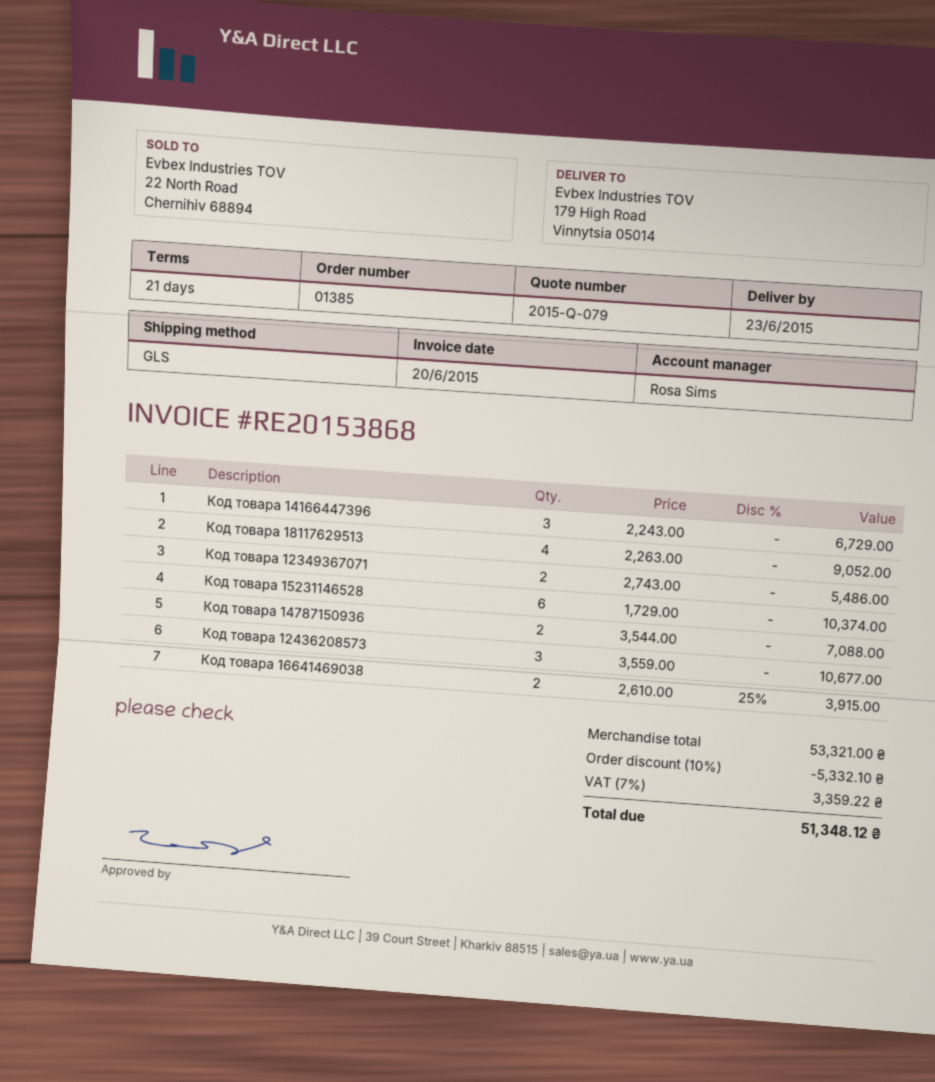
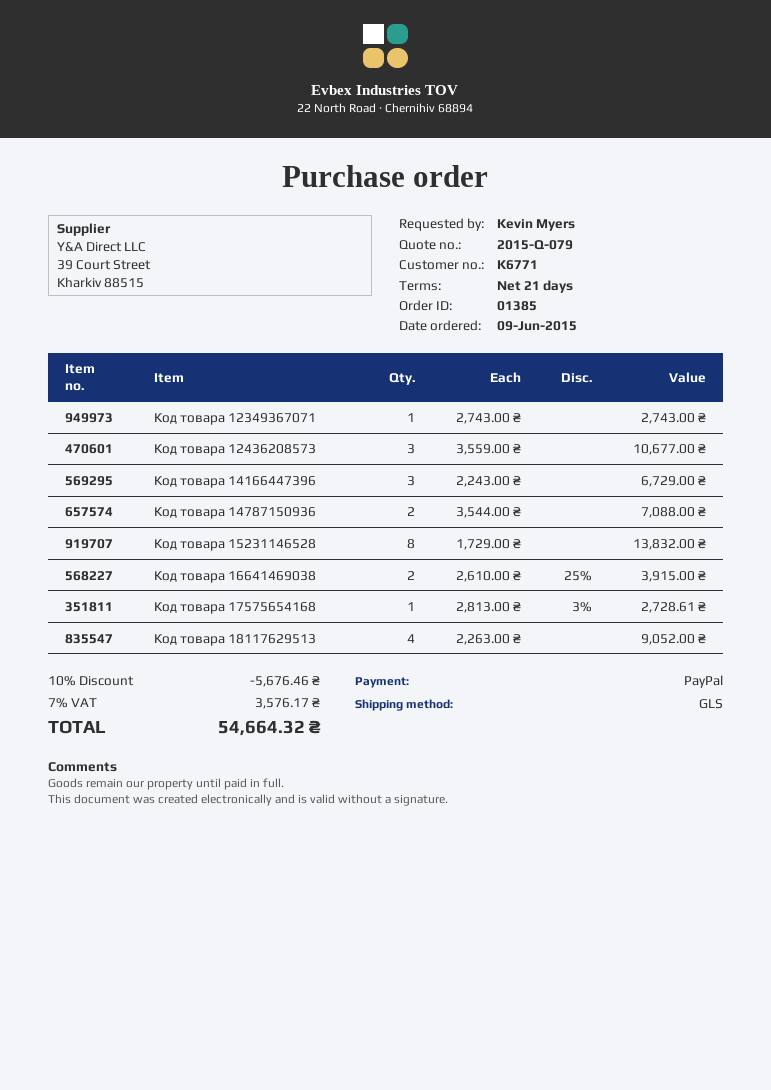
Код товара 12349367071: 2 x 2743.00 = 5486.00 -> 1 x 2743.00 = 2743.00
Код товара 15231146528: 6 x 1729.00 = 10374.00 -> 8 x 1729.00 = 13832.00
Код товара 17575654168: none -> 1 x 2813.00 - 3% = 2728.61
discount: 10% = 5332.10 -> 10% = 5676.46
tax: 7% = 3359.22 -> 7% = 3576.17
total: 51348.12 -> 54664.32

